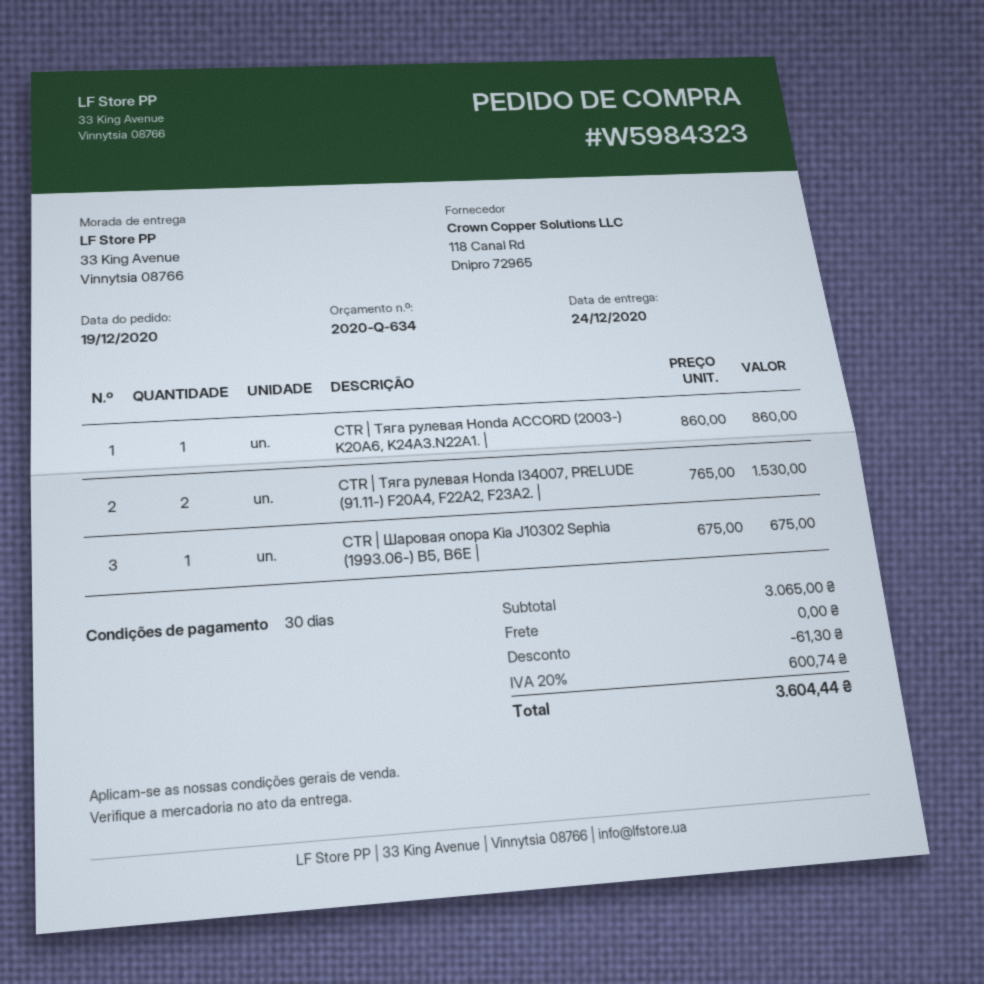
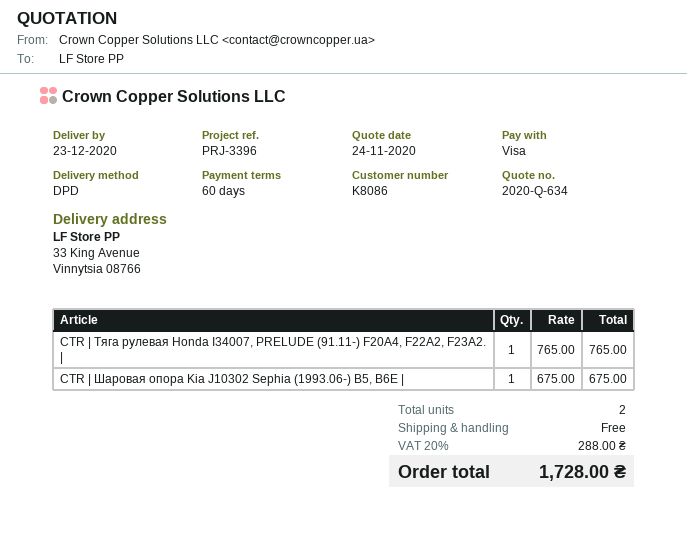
delivery date: 2020-12-24 -> 2020-12-23
payment terms: 30 days -> 60 days
CTR | Тяга рулевая Honda ACCORD (2003-) K20A6, K24A3.N22A1. |: 1 x 860.00 = 860.00 -> none
CTR | Тяга рулевая Honda I34007, PRELUDE (91.11-) F20A4, F22A2, F23A2. |: 2 x 765.00 = 1530.00 -> 1 x 765.00 = 765.00
discount: 61.30 -> none
tax: 20% = 600.74 -> 20% = 288.00
total: 3604.44 -> 1728.00

